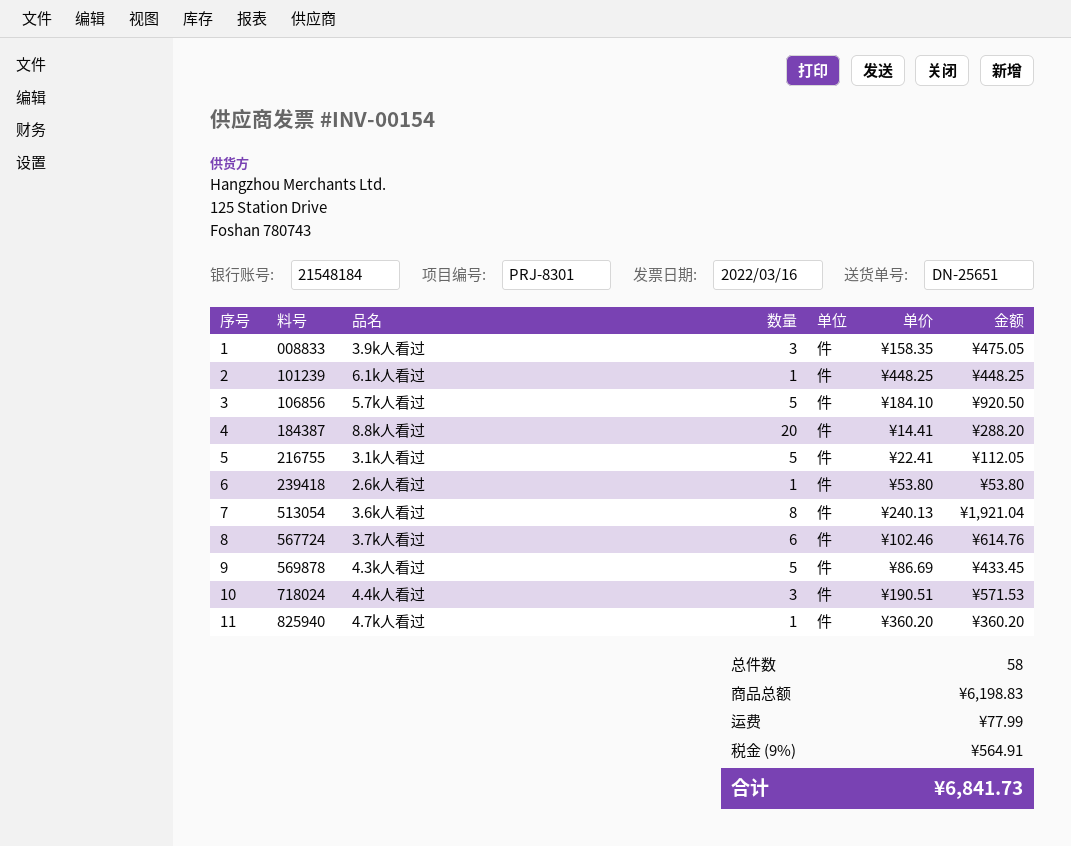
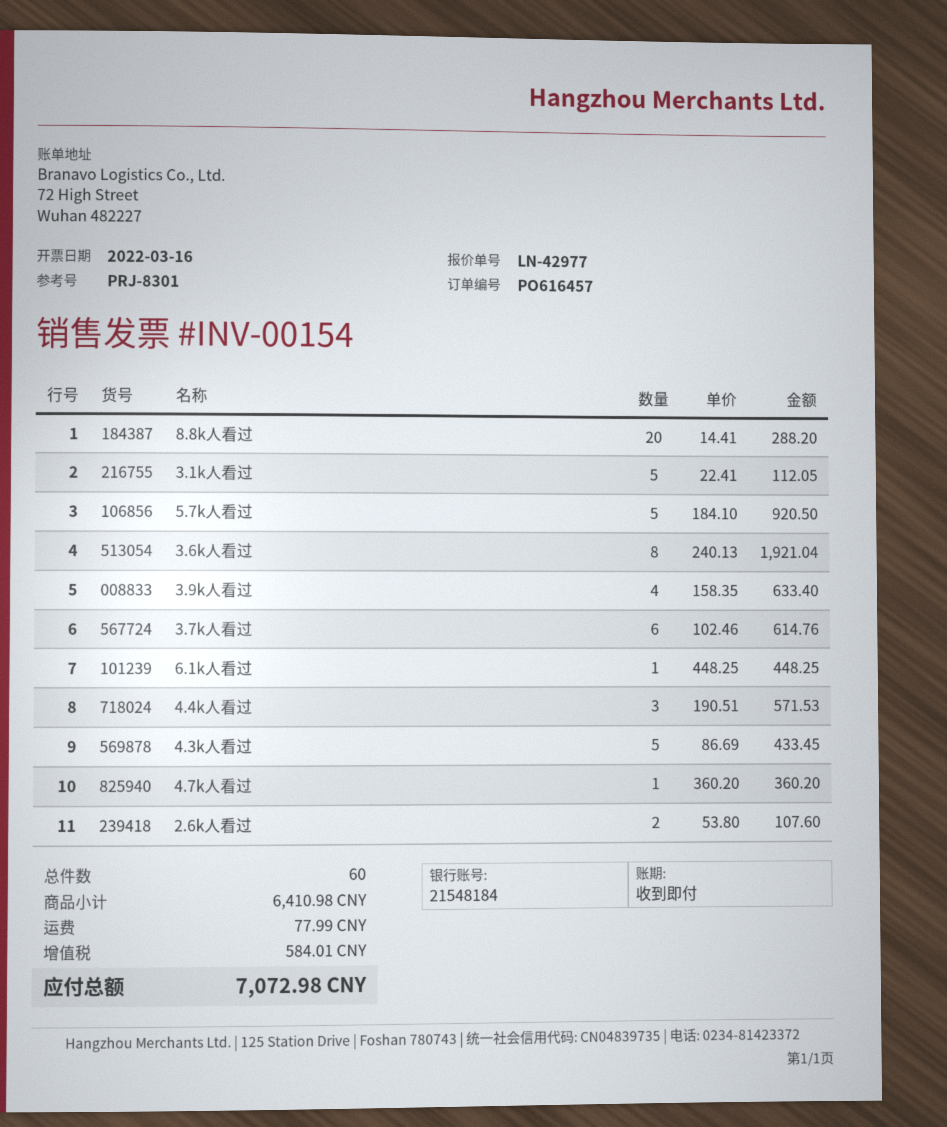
3.9k人看过: 3 x 158.35 = 475.05 -> 4 x 158.35 = 633.40
2.6k人看过: 1 x 53.80 = 53.80 -> 2 x 53.80 = 107.60
total quantity: 58 -> 60
subtotal: 6198.83 -> 6410.98
tax: 564.91 -> 584.01
total: 6841.73 -> 7072.98

